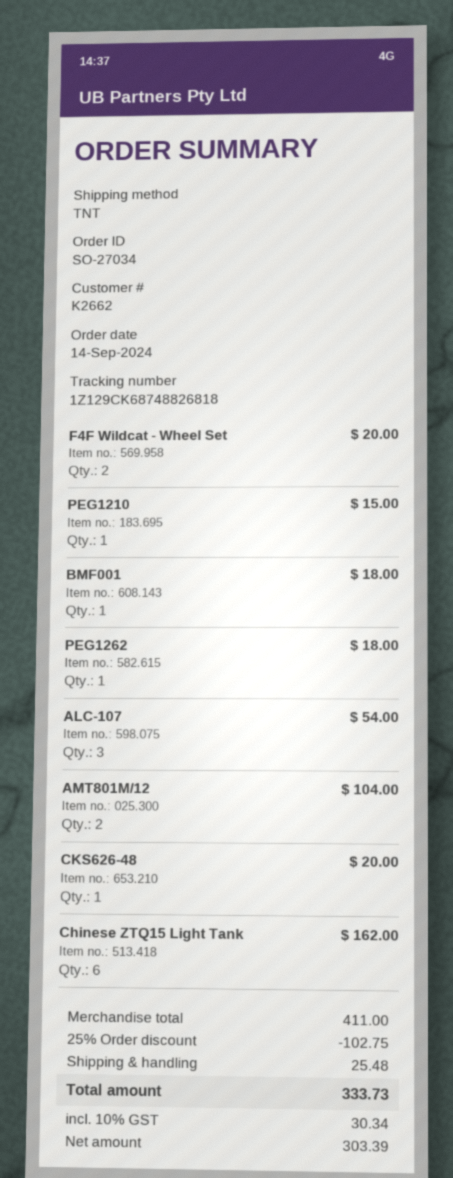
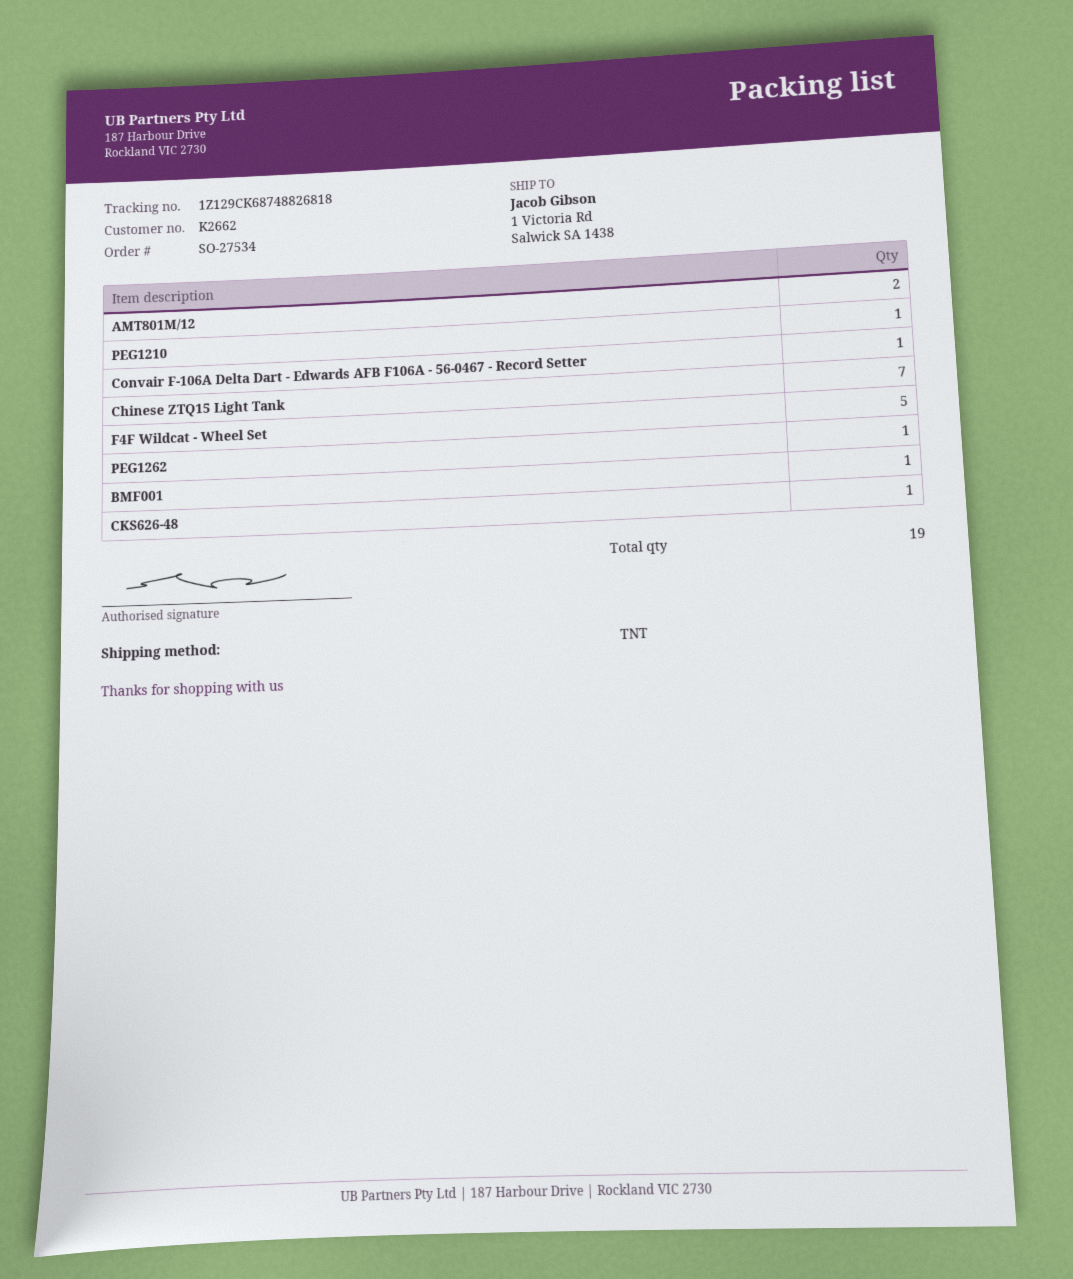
order number: SO-27034 -> SO-27534
F4F Wildcat - Wheel Set: 2 -> 5
ALC-107: 3 -> none
Chinese ZTQ15 Light Tank: 6 -> 7
Convair F-106A Delta Dart - Edwards AFB F106A - 56-0467 - Record Setter: none -> 1

